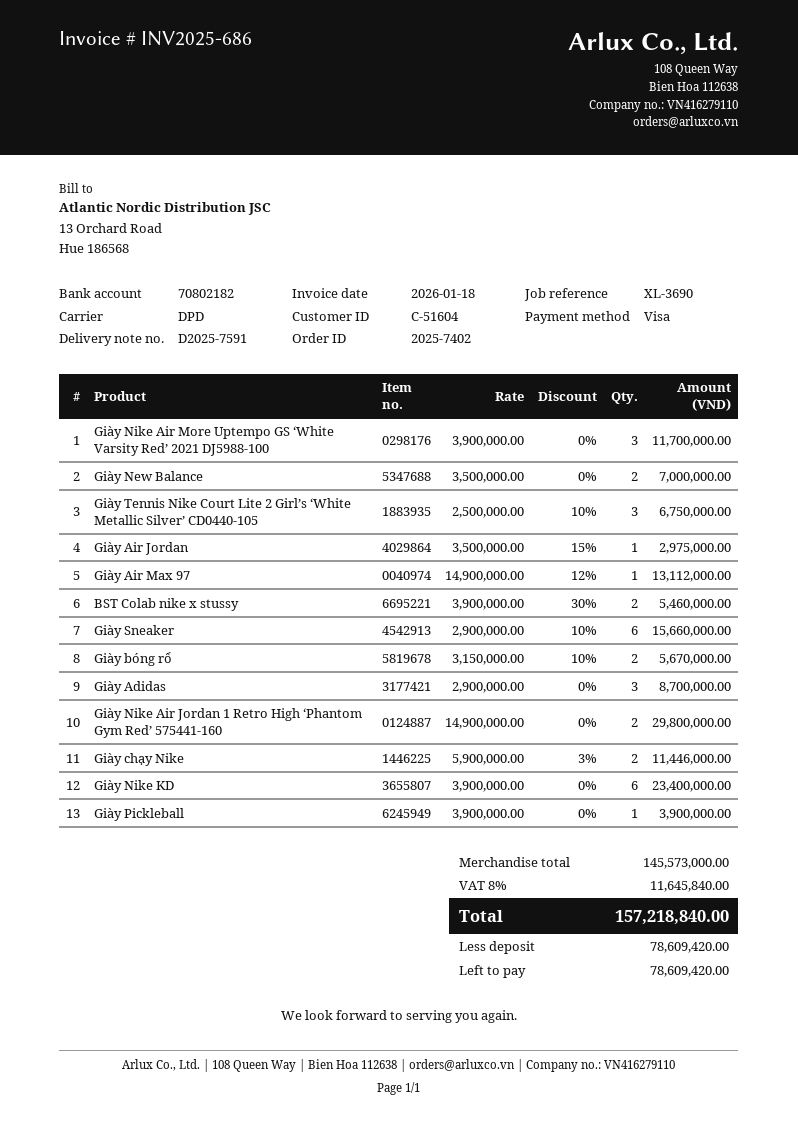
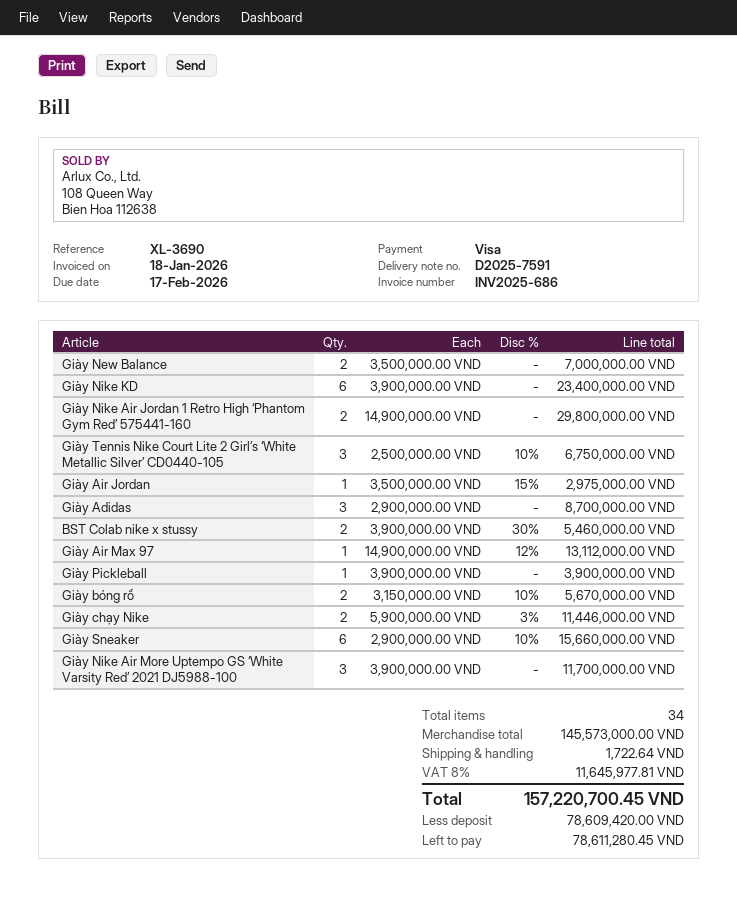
shipping: none -> 1722.64
tax: 8% = 11645840.00 -> 8% = 11645977.81
total: 157218840.00 -> 157220700.45
balance: 78609420.00 -> 78611280.45

